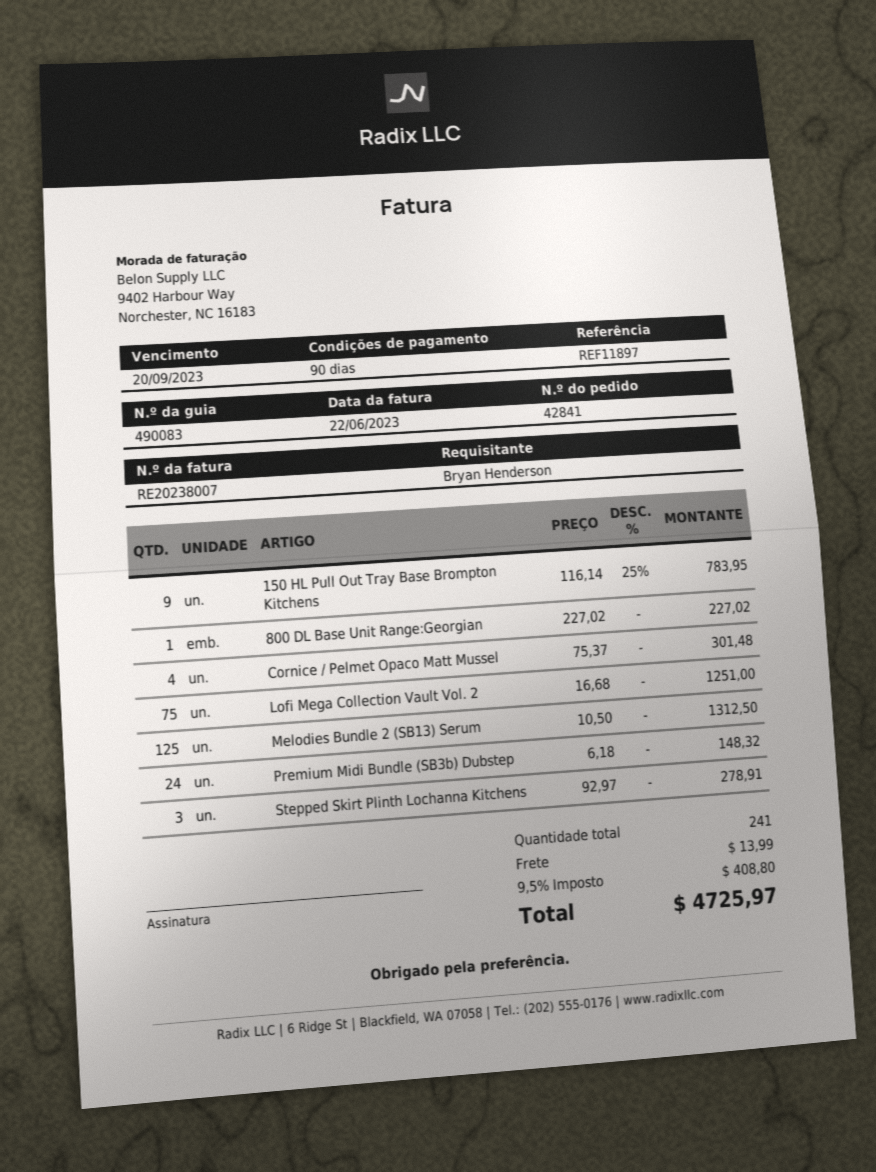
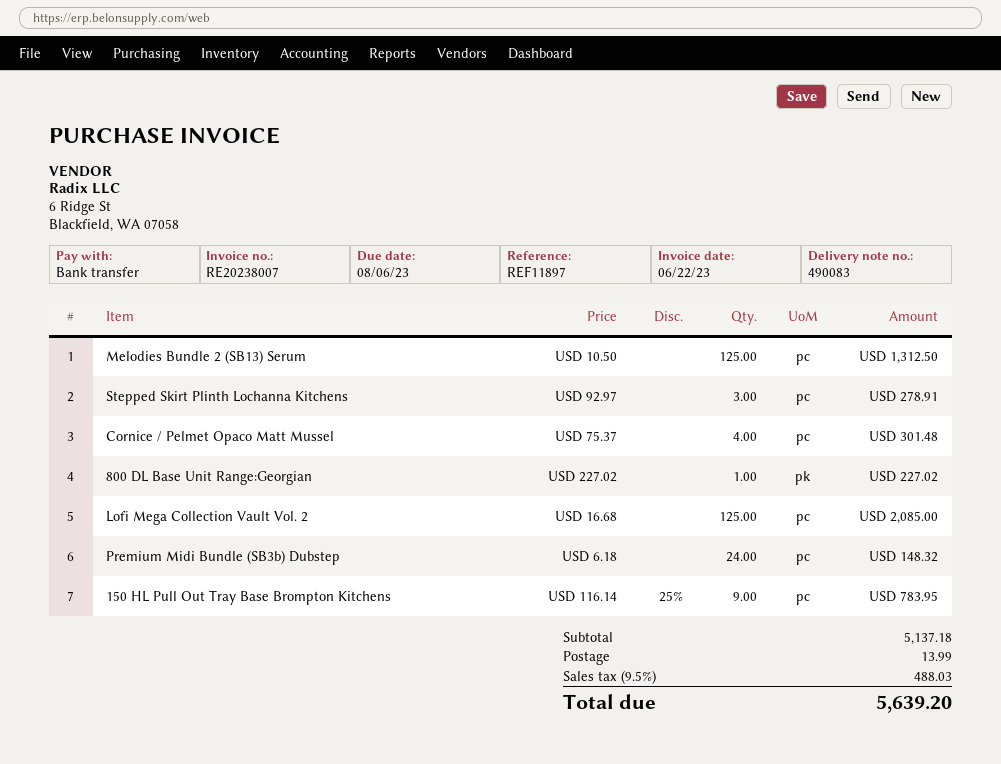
due date: 2023-09-20 -> 2023-08-06
Lofi Mega Collection Vault Vol. 2: 75 x 16.68 = 1251.00 -> 125 x 16.68 = 2085.00
tax: 9.5% = 408.80 -> 9.5% = 488.03
total: 4725.97 -> 5639.20

